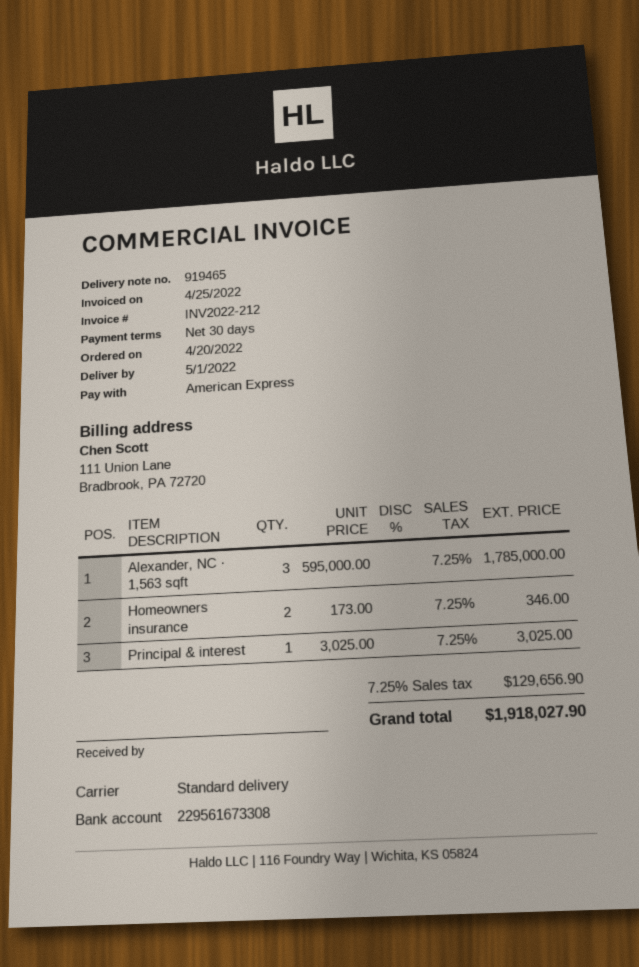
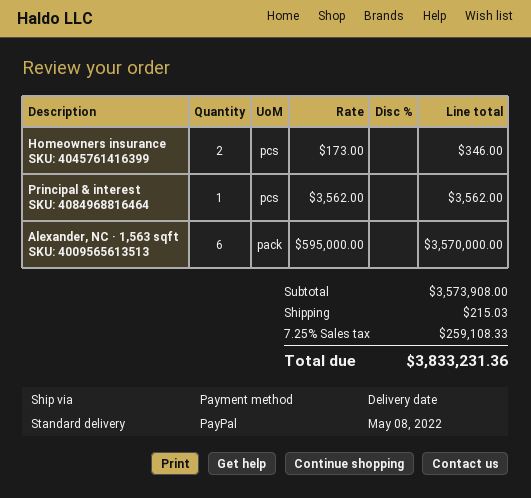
delivery date: 2022-05-01 -> 2022-05-08
payment method: American Express -> PayPal
Alexander, NC · 1,563 sqft: 3 x 595000.00 = 1785000.00 -> 6 x 595000.00 = 3570000.00
Principal & interest: 1 x 3025.00 = 3025.00 -> 1 x 3562.00 = 3562.00
shipping: none -> 215.03
tax: 7.25% = 129656.90 -> 7.25% = 259108.33
total: 1918027.90 -> 3833231.36

